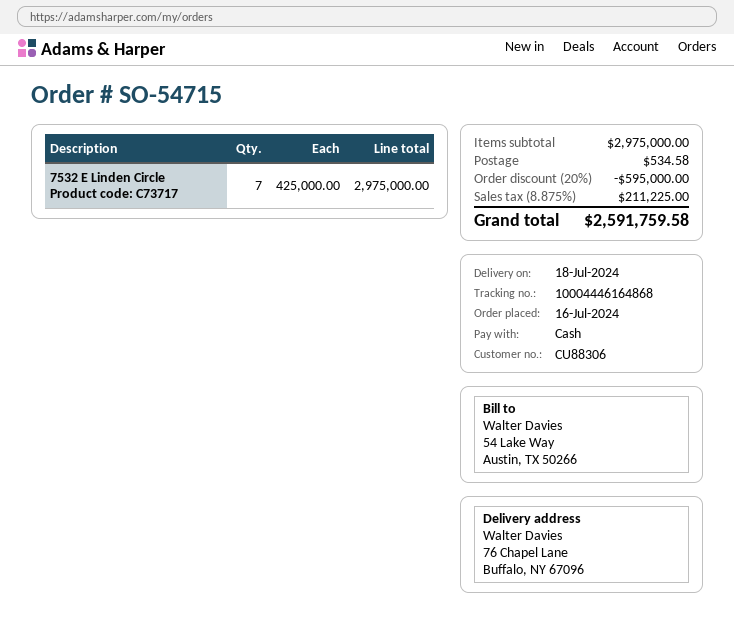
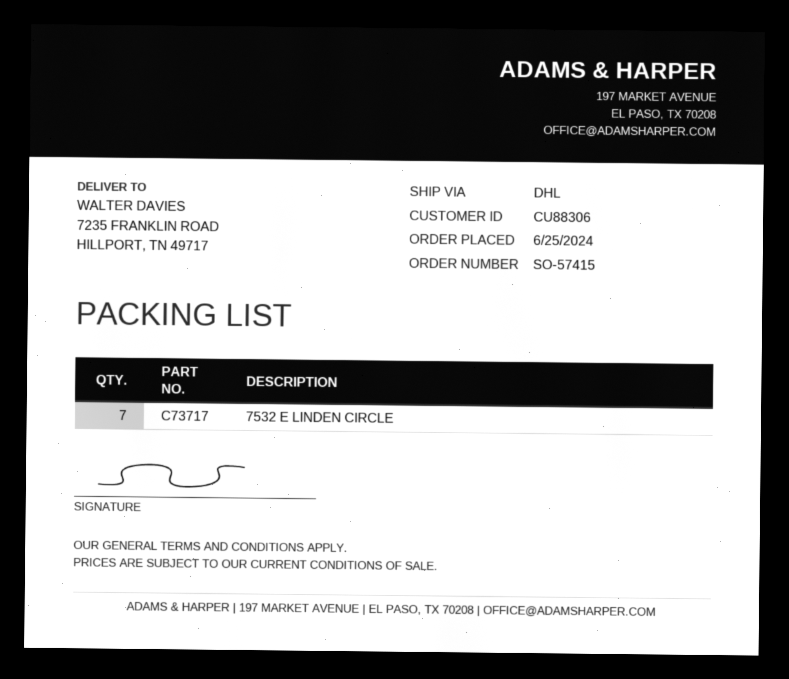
order number: SO-54715 -> SO-57415
order date: 2024-07-16 -> 2024-06-25
ship to: 76 Chapel Lane, Buffalo, NY 67096 -> 7235 FRANKLIN ROAD, HILLPORT, TN 49717

